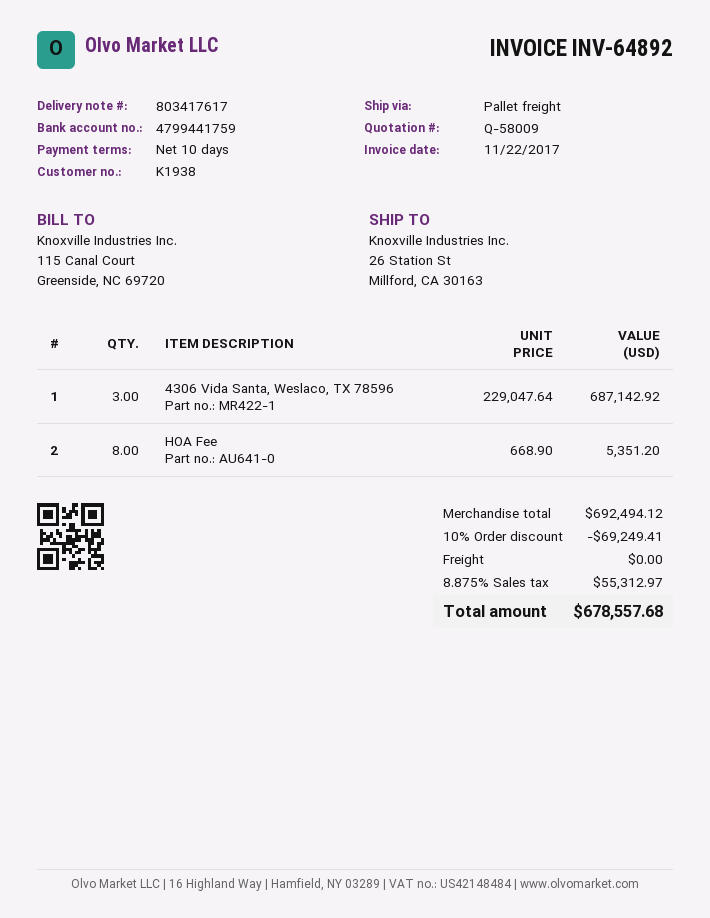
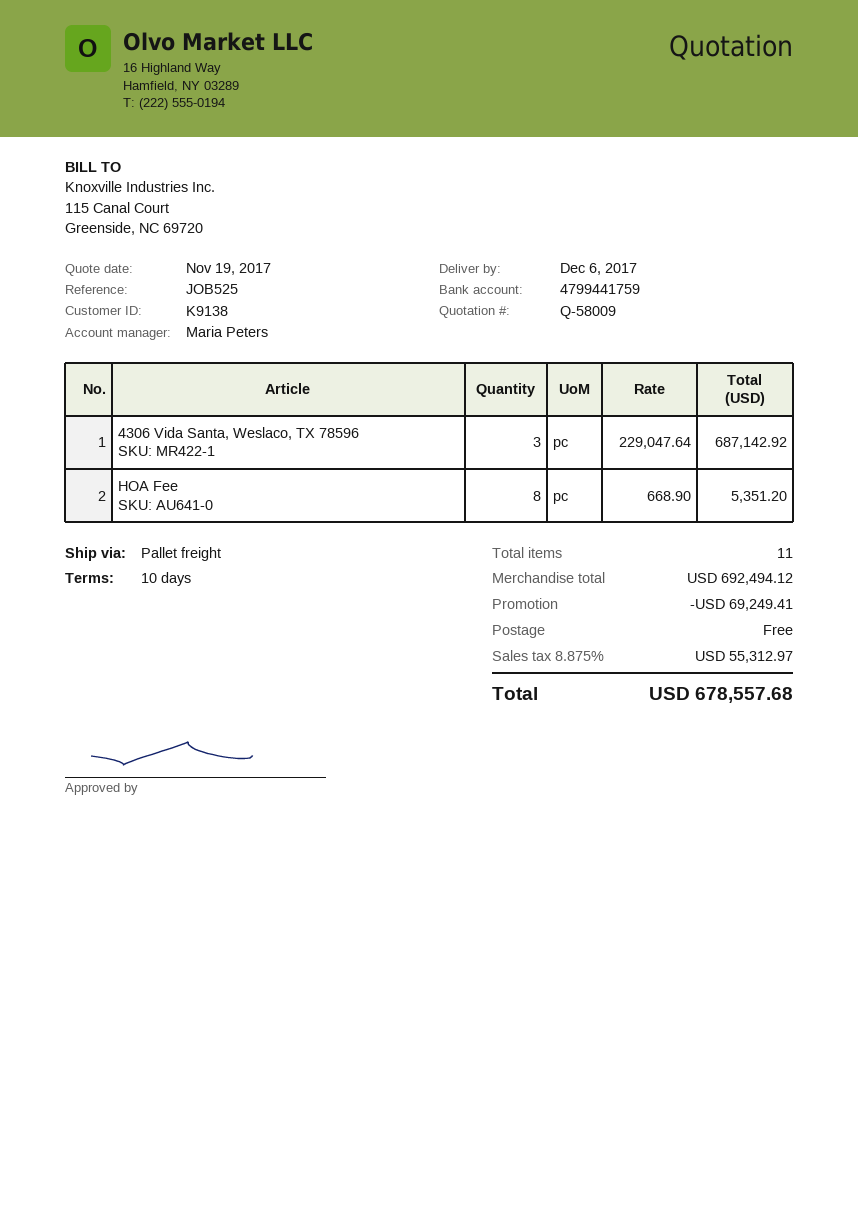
customer number: K1938 -> K9138

